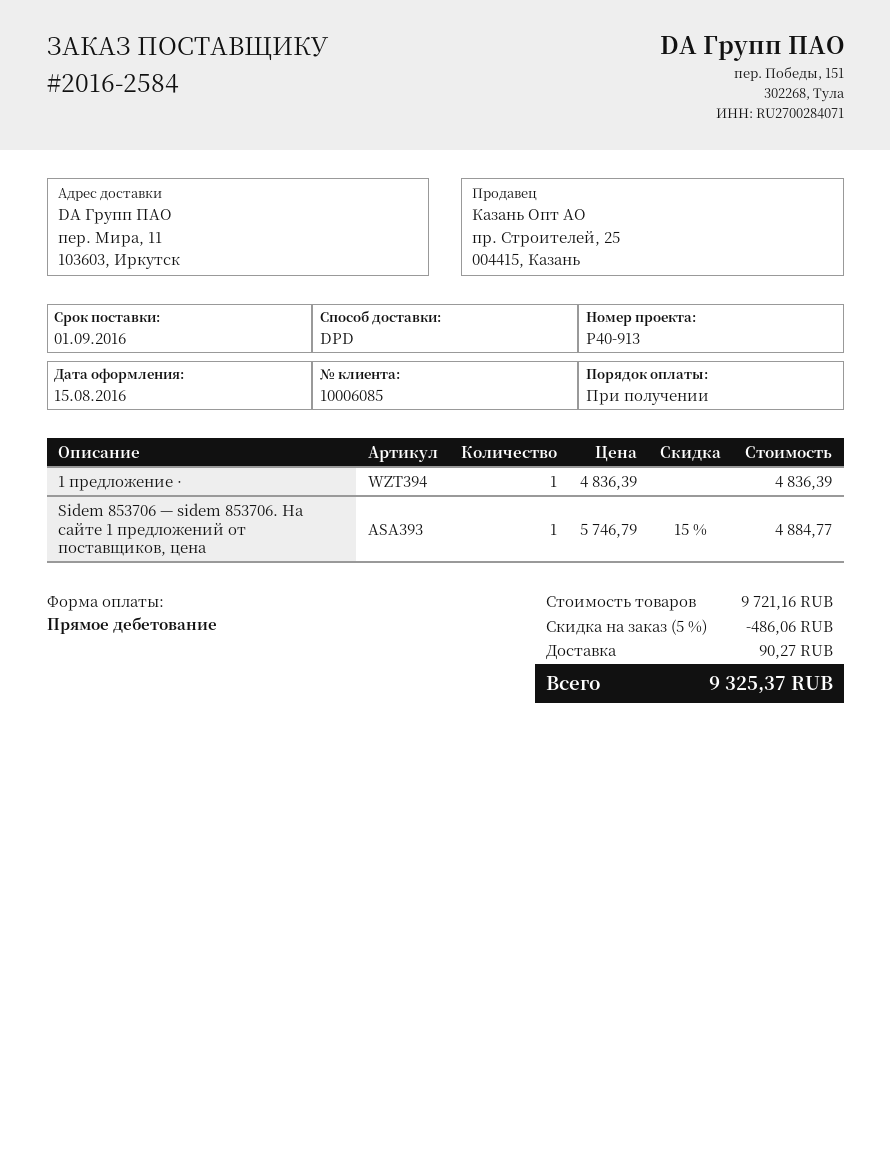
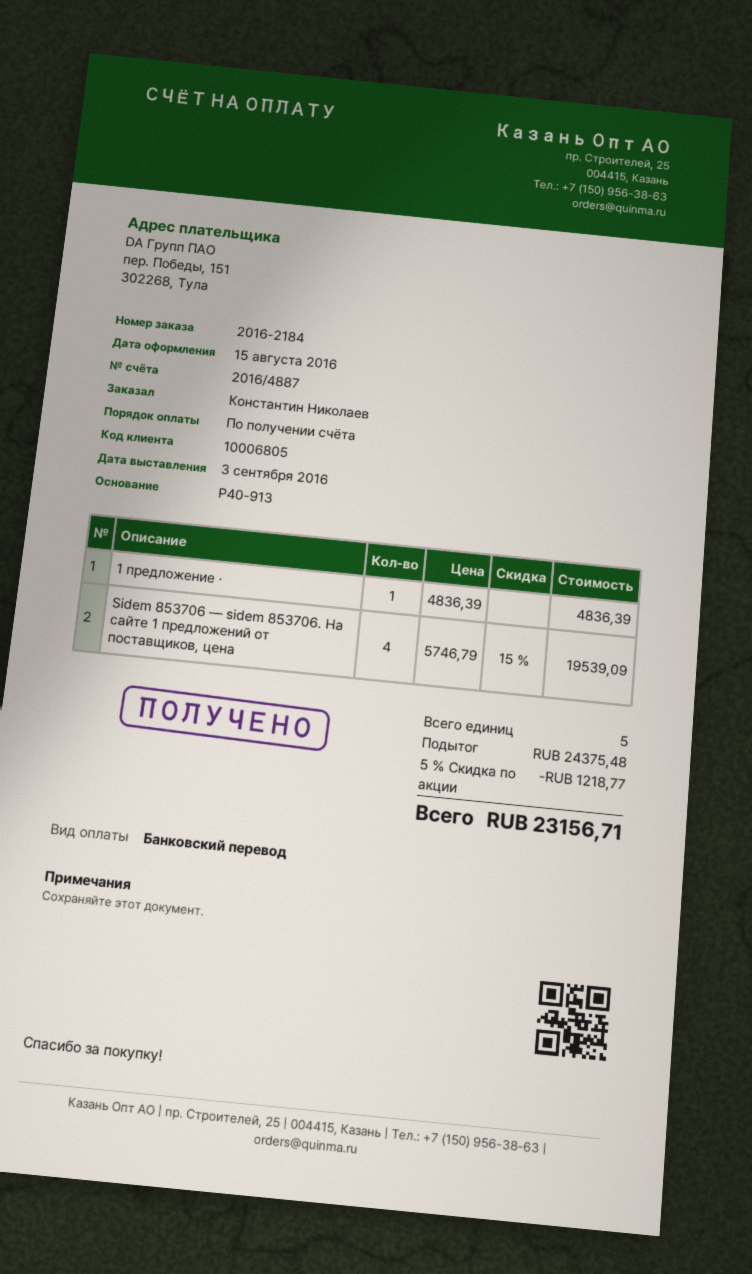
order number: 2016-2584 -> 2016-2184
customer number: 10006085 -> 10006805
payment method: direct debit -> bank transfer
Sidem 853706 — sidem 853706. На сайте 1 предложений от поставщиков, цена: 1 x 5746.79 - 15% = 4884.77 -> 4 x 5746.79 - 15% = 19539.09
subtotal: 9721.16 -> 24375.48
discount: 5% = 486.06 -> 5% = 1218.77
shipping: 90.27 -> none
total: 9325.37 -> 23156.71

